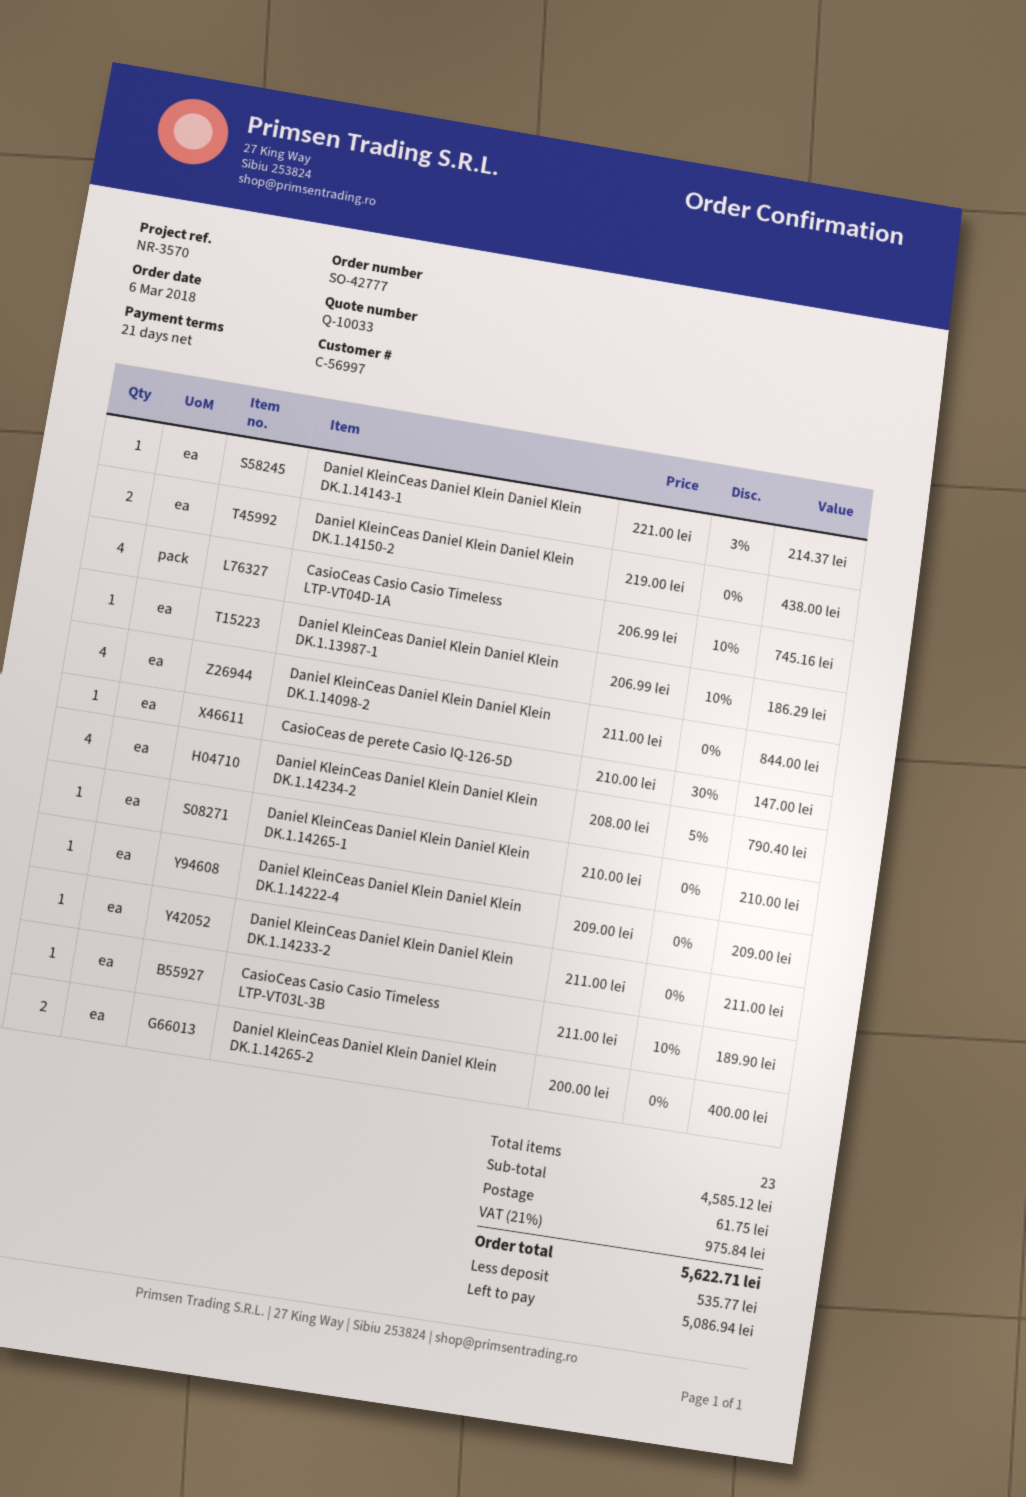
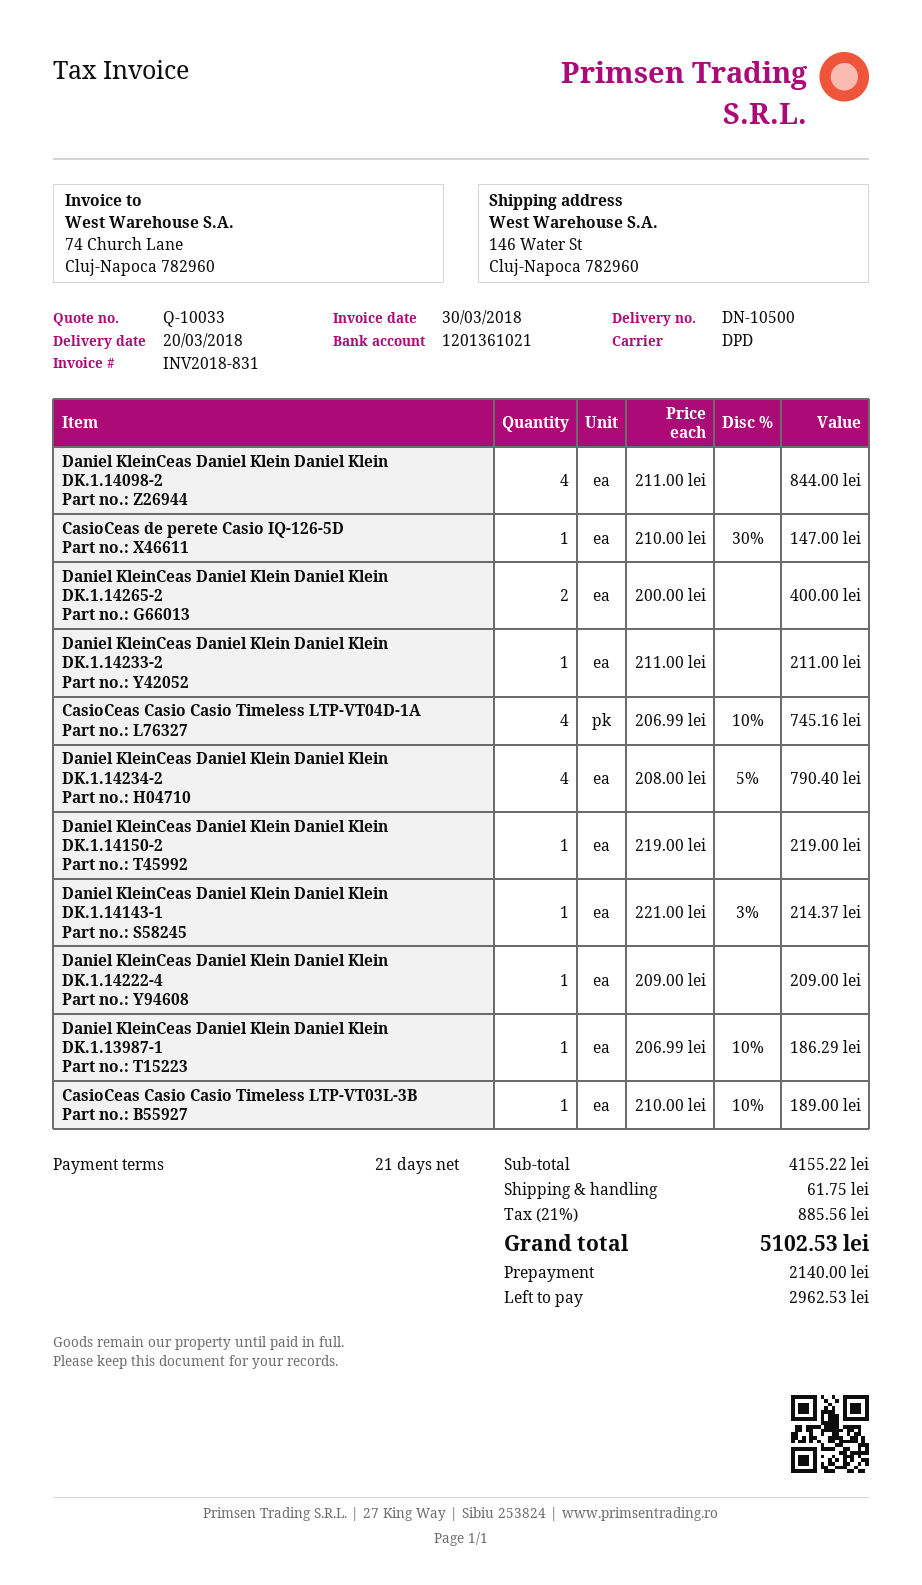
Daniel KleinCeas Daniel Klein Daniel Klein DK.1.14150-2: 2 x 219.00 = 438.00 -> 1 x 219.00 = 219.00
Daniel KleinCeas Daniel Klein Daniel Klein DK.1.14265-1: 1 x 210.00 = 210.00 -> none
CasioCeas Casio Casio Timeless LTP-VT03L-3B: 1 x 211.00 - 10% = 189.90 -> 1 x 210.00 - 10% = 189.00
subtotal: 4585.12 -> 4155.22
tax: 21% = 975.84 -> 21% = 885.56
total: 5622.71 -> 5102.53
deposit: 535.77 -> 2140.00
balance: 5086.94 -> 2962.53

